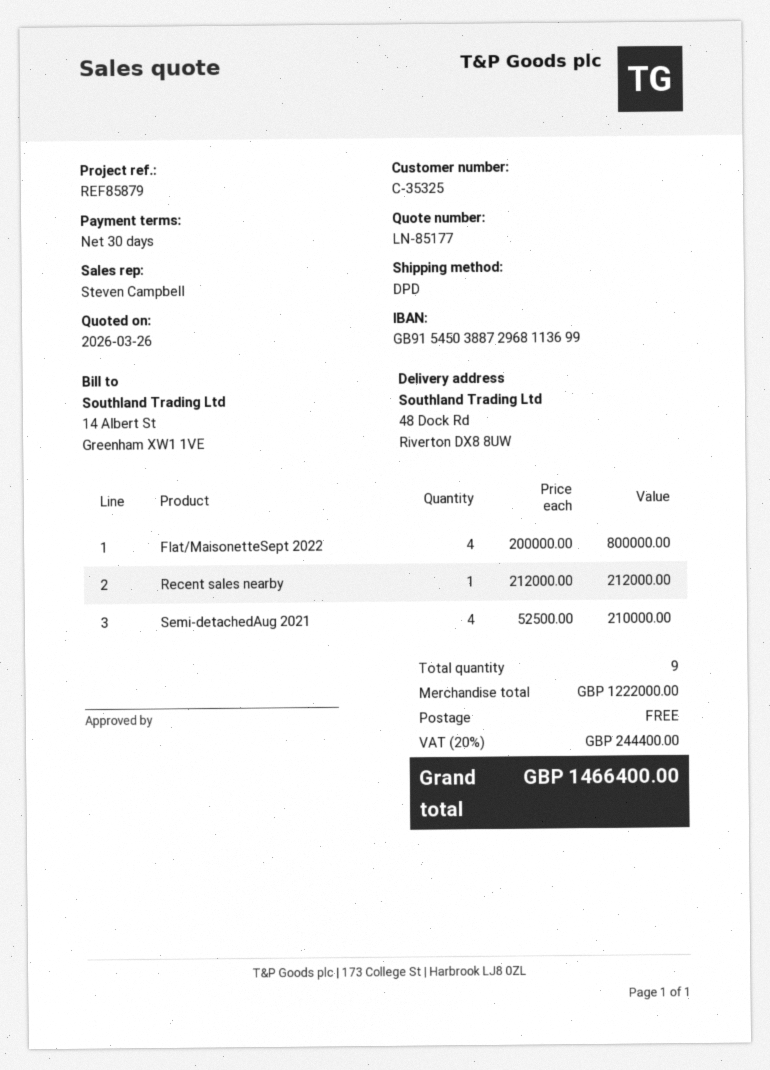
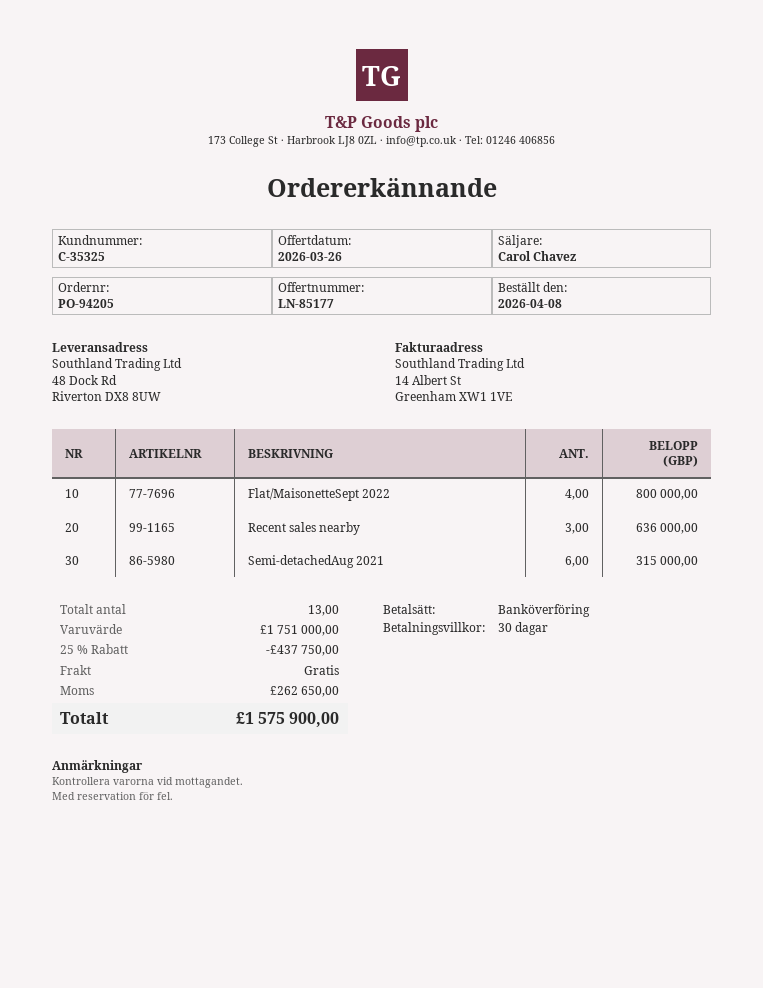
sales rep: Steven Campbell -> Carol Chavez
Recent sales nearby: 1 for 212000.00 -> 3 for 636000.00
Semi-detachedAug 2021: 4 for 210000.00 -> 6 for 315000.00
total quantity: 9 -> 13
subtotal: 1222000.00 -> 1751000.00
discount: none -> 25% = 437750.00
tax: 244400.00 -> 262650.00
total: 1466400.00 -> 1575900.00

